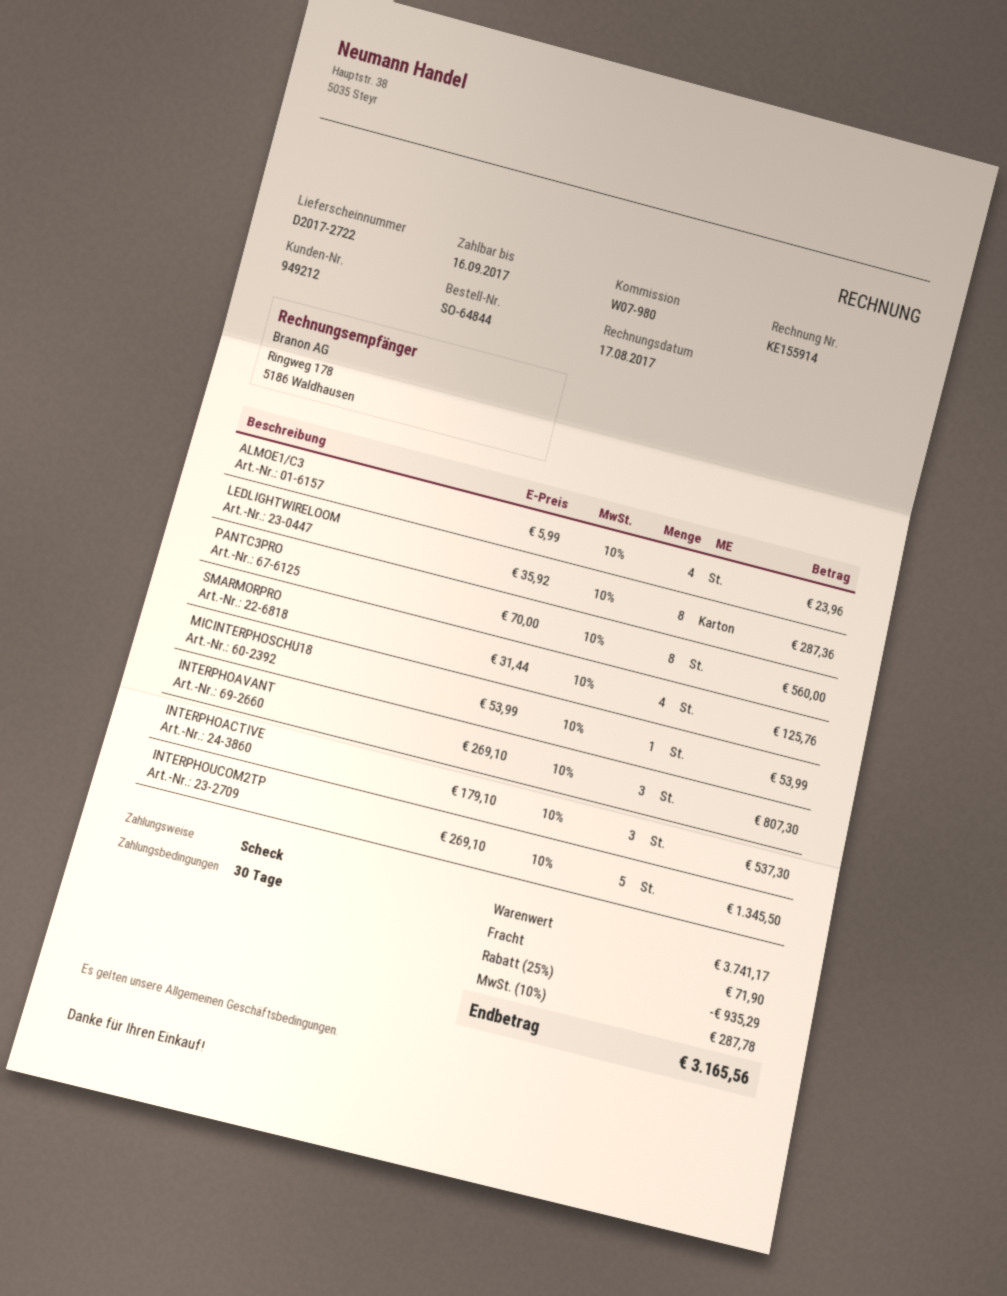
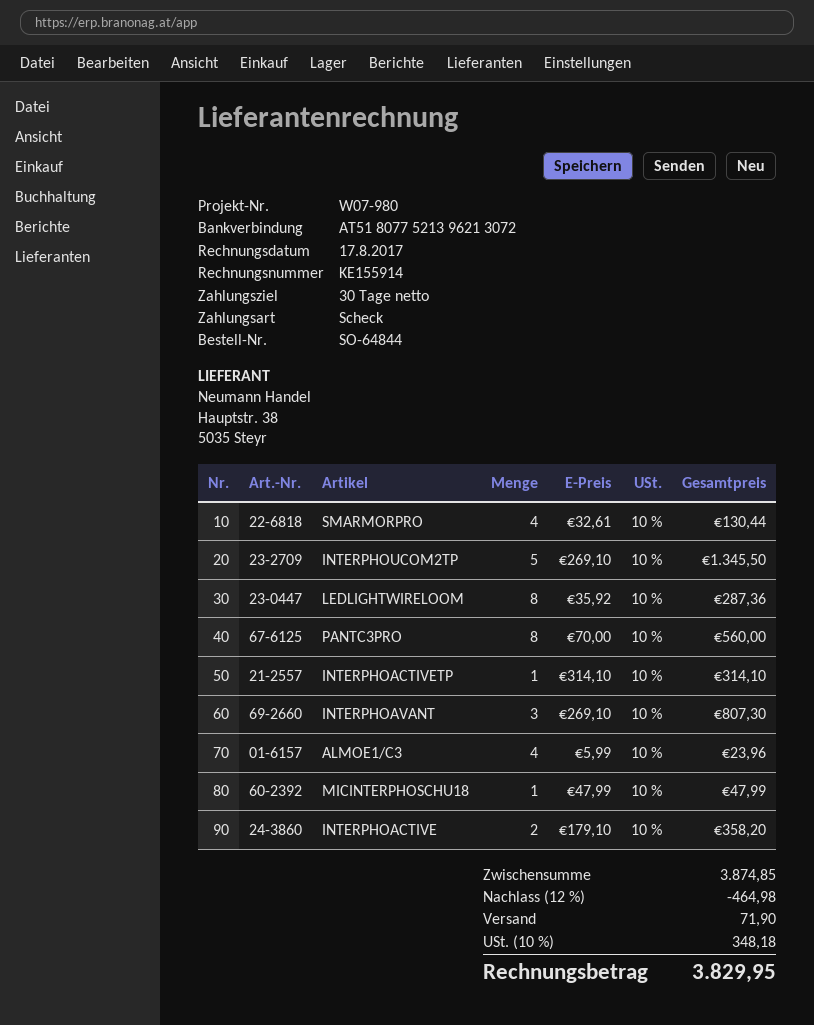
SMARMORPRO: 4 x 31.44 = 125.76 -> 4 x 32.61 = 130.44
MICINTERPHOSCHU18: 1 x 53.99 = 53.99 -> 1 x 47.99 = 47.99
INTERPHOACTIVE: 3 x 179.10 = 537.30 -> 2 x 179.10 = 358.20
INTERPHOACTIVETP: none -> 1 x 314.10 = 314.10
subtotal: 3741.17 -> 3874.85
discount: 25% = 935.29 -> 12% = 464.98
tax: 10% = 287.78 -> 10% = 348.18
total: 3165.56 -> 3829.95

